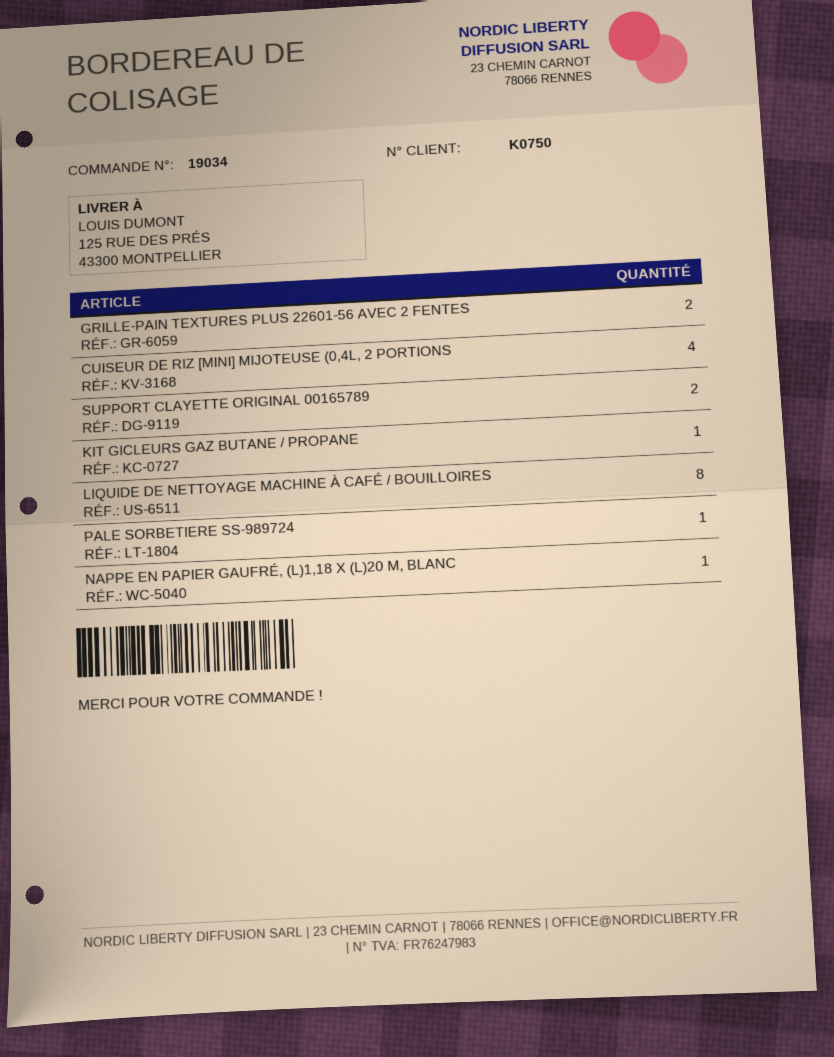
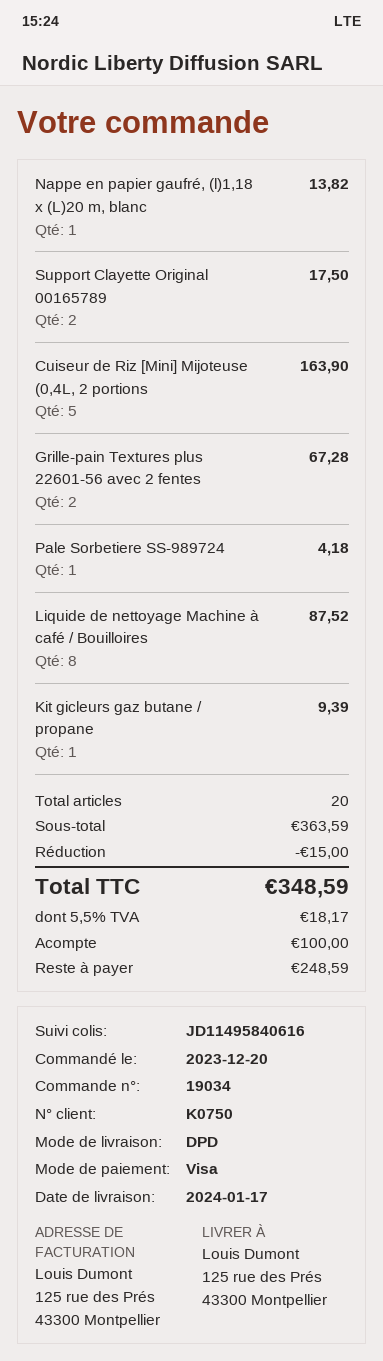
CUISEUR DE RIZ [MINI] MIJOTEUSE (0,4L, 2 PORTIONS: 4 -> 5

